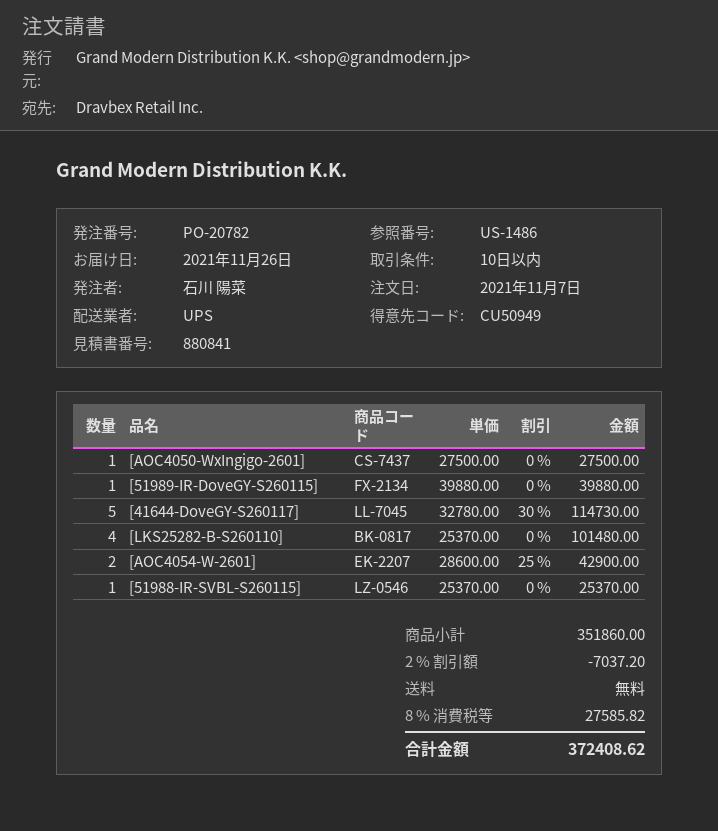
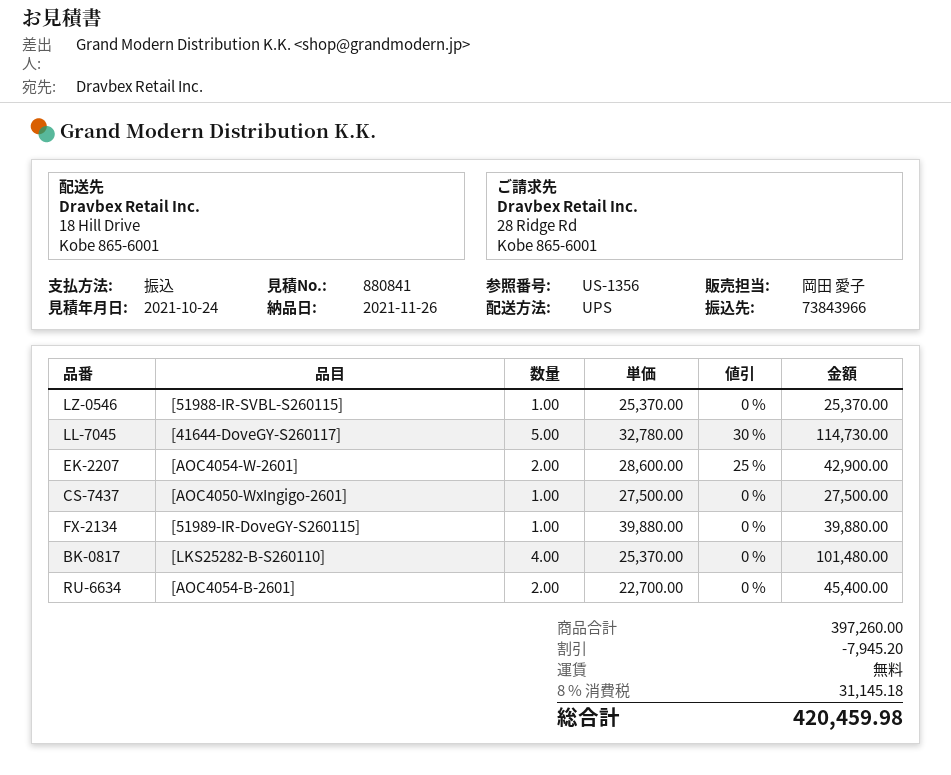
reference: US-1486 -> US-1356
[AOC4054-B-2601]: none -> 2 x 22700.00 = 45400.00
subtotal: 351860.00 -> 397260.00
discount: 7037.20 -> 7945.20
tax: 8% = 27585.82 -> 8% = 31145.18
total: 372408.62 -> 420459.98

